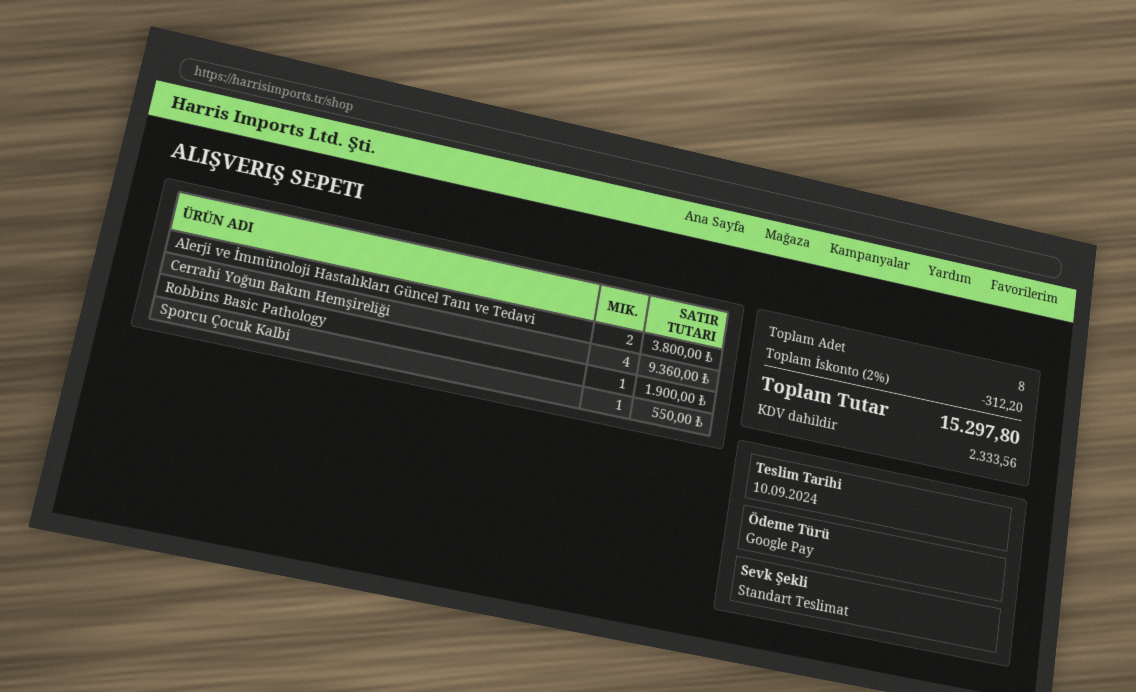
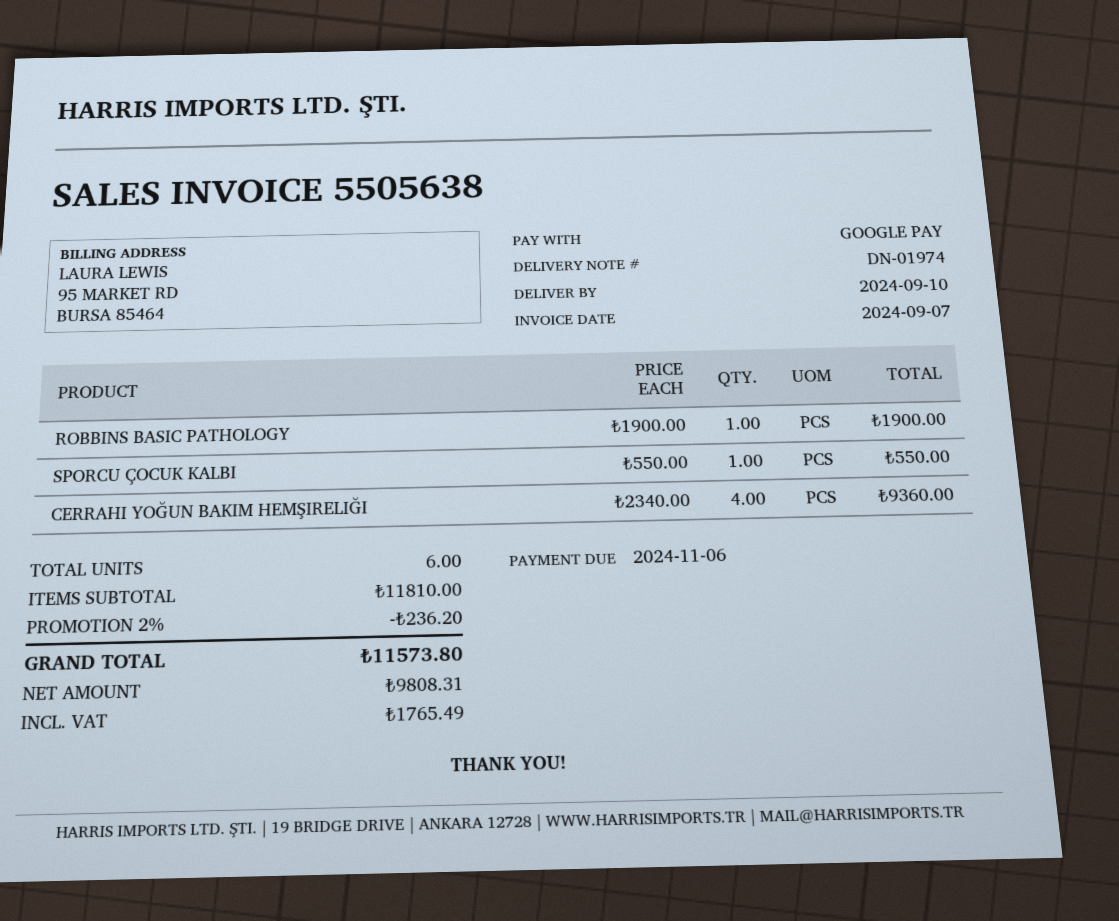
Alerji ve İmmünoloji Hastalıkları Güncel Tanı ve Tedavi: 2 for 3800.00 -> none
total quantity: 8 -> 6
discount: 2% = 312.20 -> 2% = 236.20
tax: 2333.56 -> 1765.49
total: 15297.80 -> 11573.80

